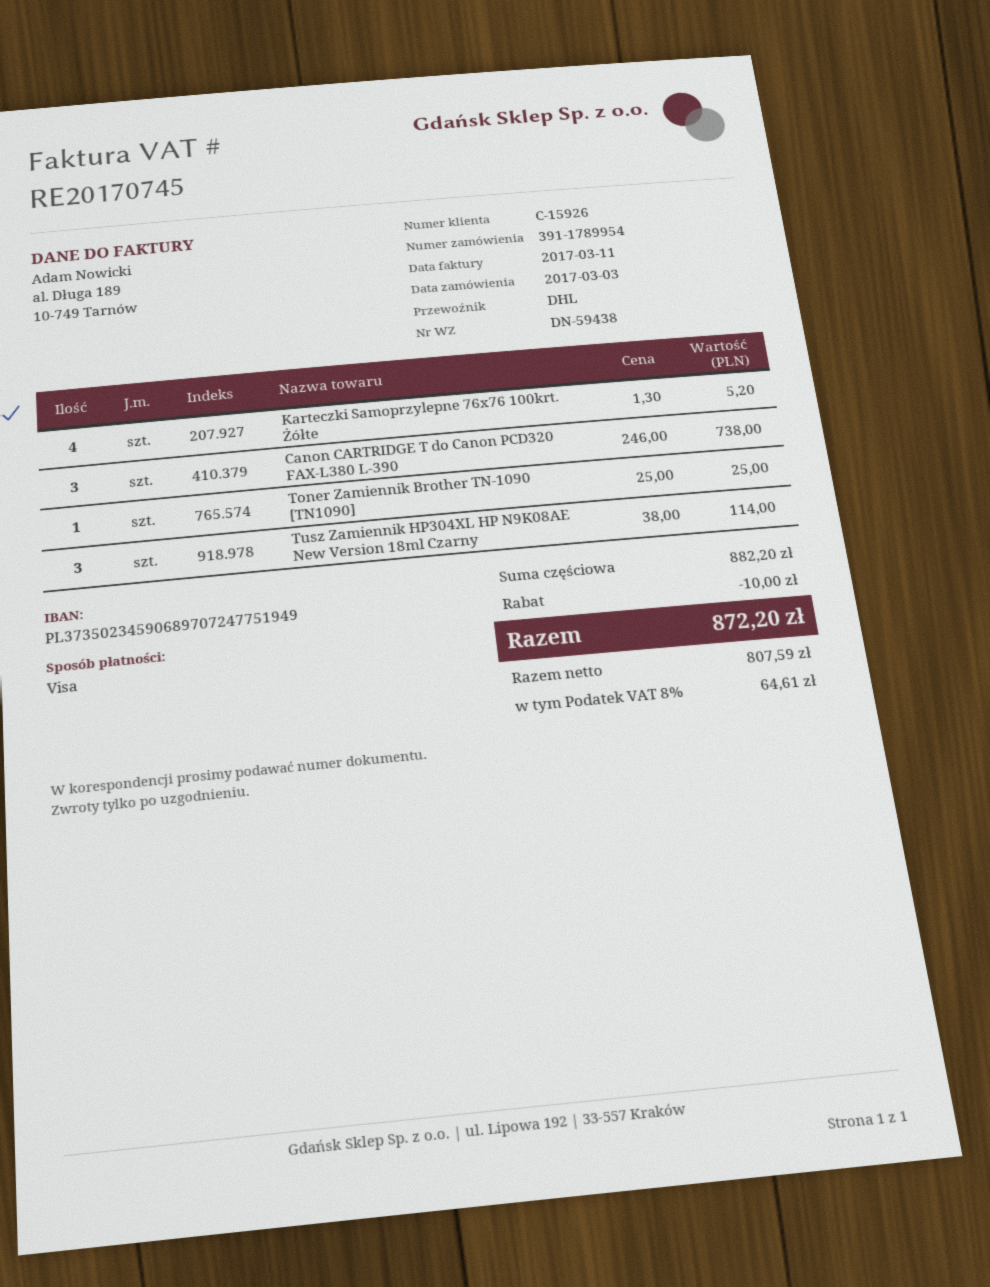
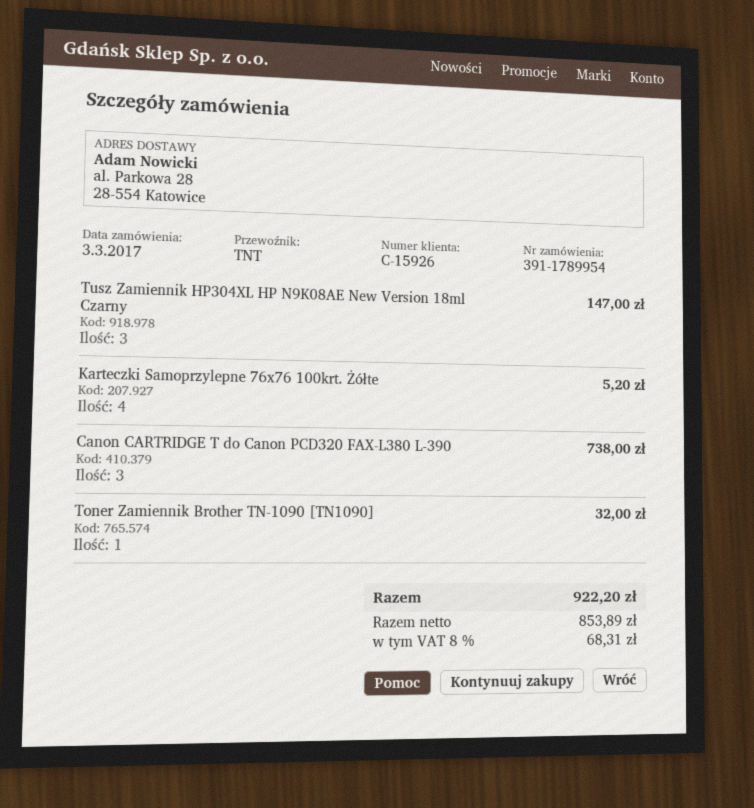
shipping method: DHL -> TNT
Toner Zamiennik Brother TN-1090 [TN1090]: 1 for 25.00 -> 1 for 32.00
Tusz Zamiennik HP304XL HP N9K08AE New Version 18ml Czarny: 3 for 114.00 -> 3 for 147.00
discount: 10.00 -> none
net: 807.59 -> 853.89
tax: 8% = 64.61 -> 8% = 68.31
total: 872.20 -> 922.20

